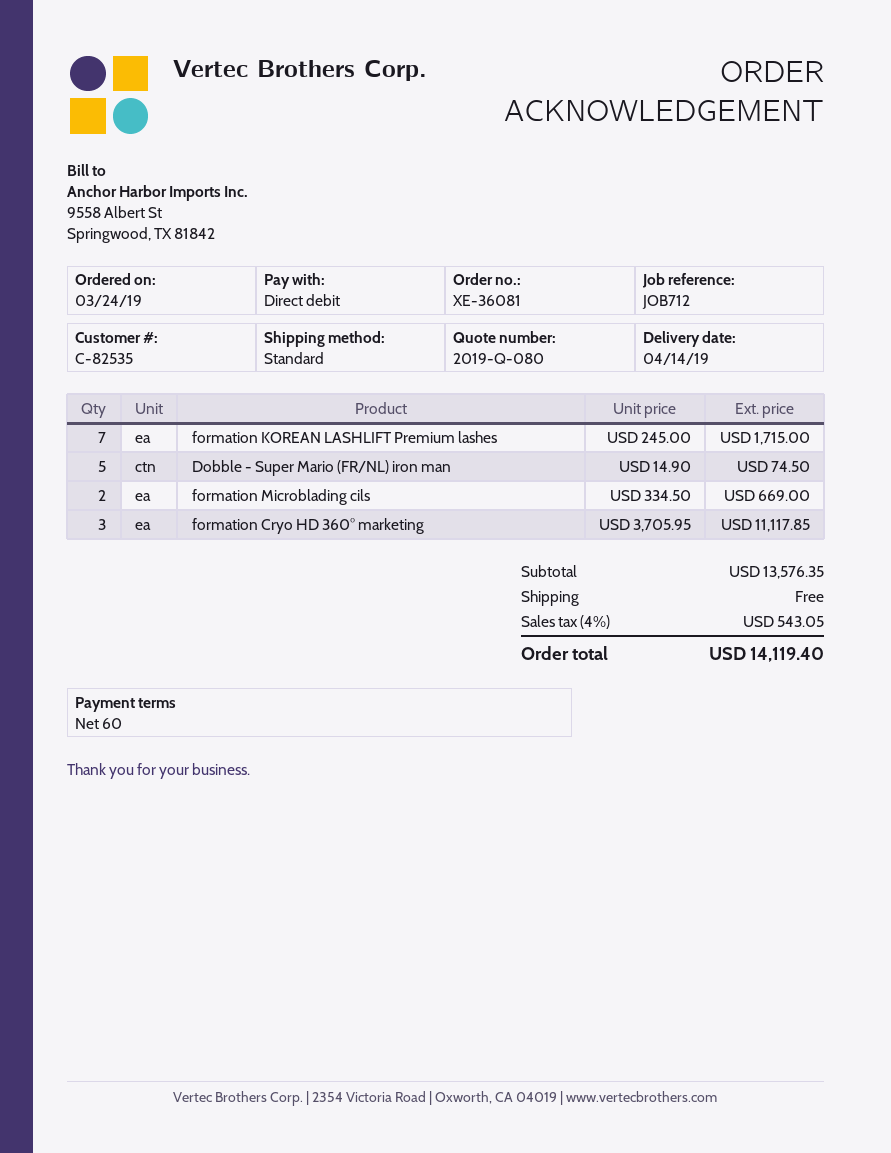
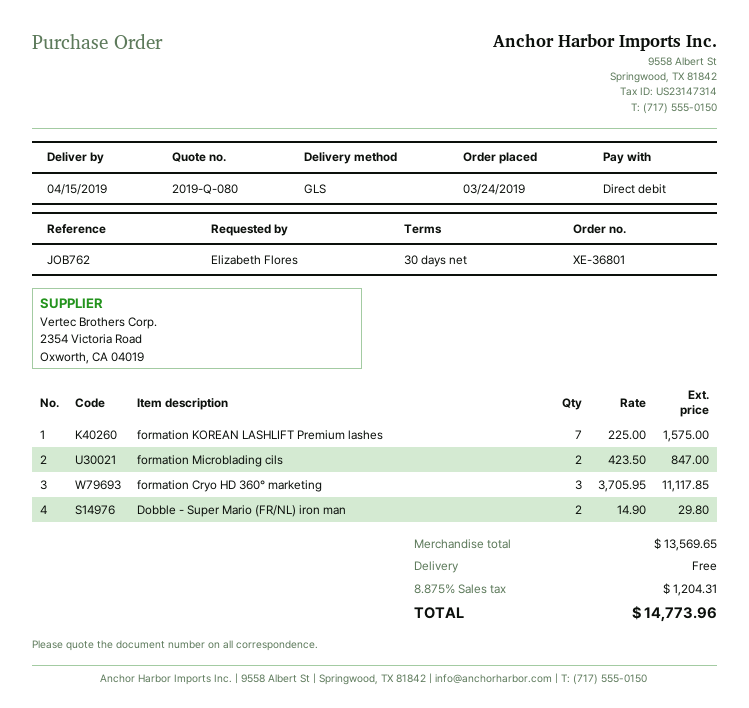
order number: XE-36081 -> XE-36801
delivery date: 2019-04-14 -> 2019-04-15
payment terms: 60 days -> 30 days
reference: JOB712 -> JOB762
shipping method: standard -> GLS
formation KOREAN LASHLIFT Premium lashes: 7 x 245.00 = 1715.00 -> 7 x 225.00 = 1575.00
Dobble - Super Mario (FR/NL) iron man: 5 x 14.90 = 74.50 -> 2 x 14.90 = 29.80
formation Microblading cils: 2 x 334.50 = 669.00 -> 2 x 423.50 = 847.00
subtotal: 13576.35 -> 13569.65
tax: 4% = 543.05 -> 8.875% = 1204.31
total: 14119.40 -> 14773.96

